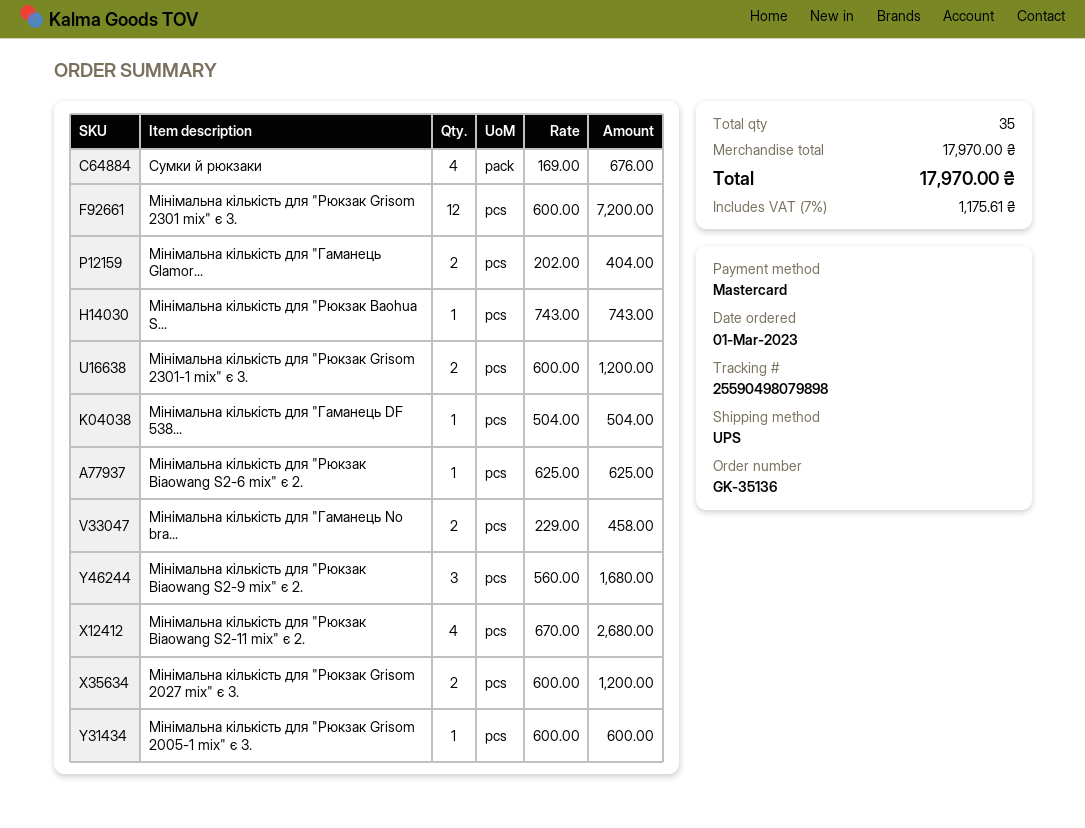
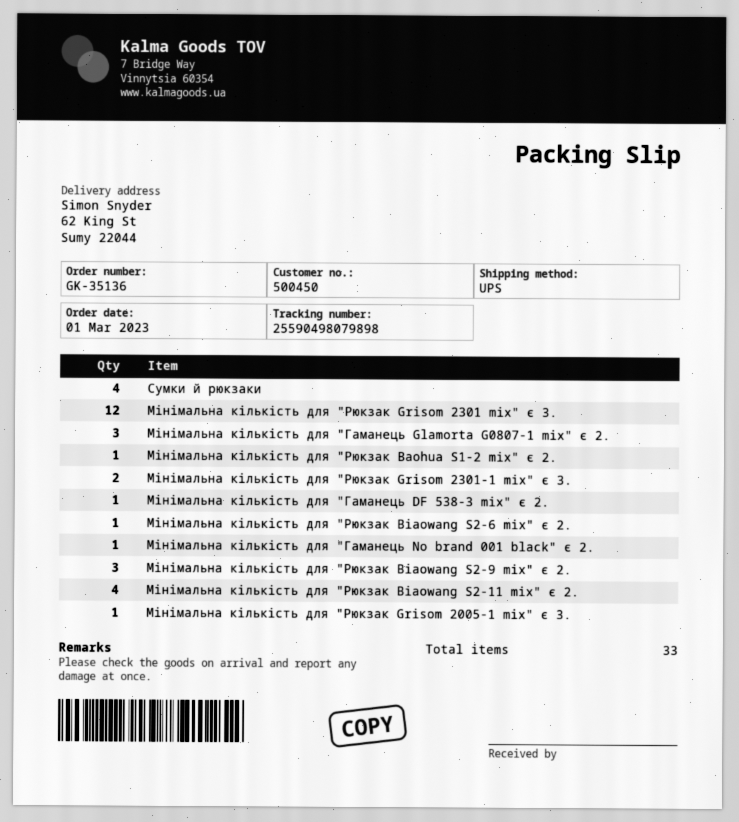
Мінімальна кількість для "Гаманець Glamor...: 2 -> 3
Мінімальна кількість для "Гаманець No bra...: 2 -> 1
Мінімальна кількість для "Рюкзак Grisom 2027 mix" є 3.: 2 -> none
total quantity: 35 -> 33

